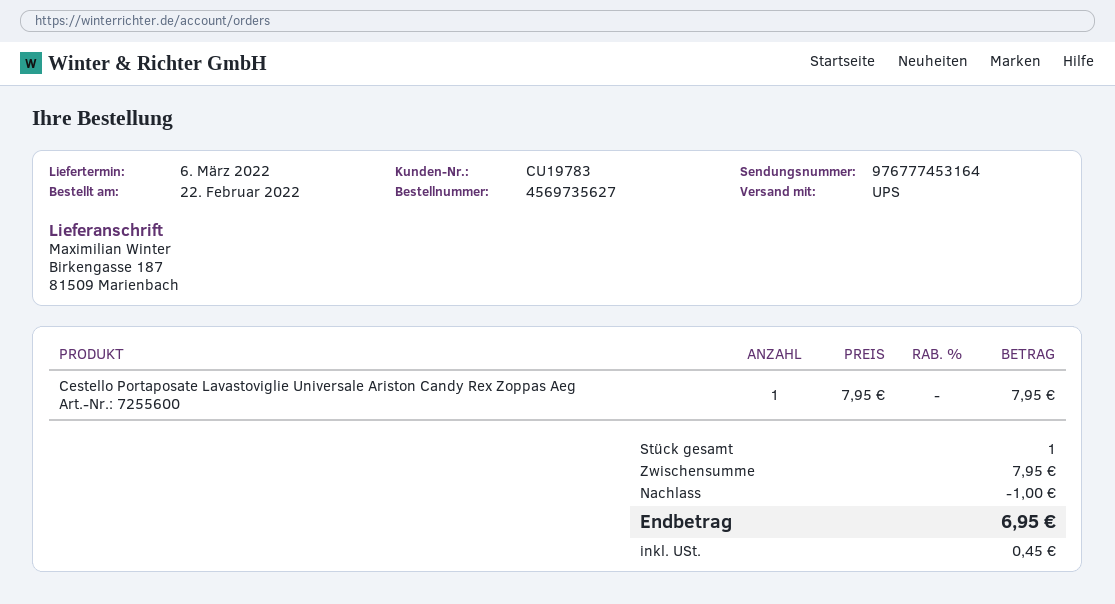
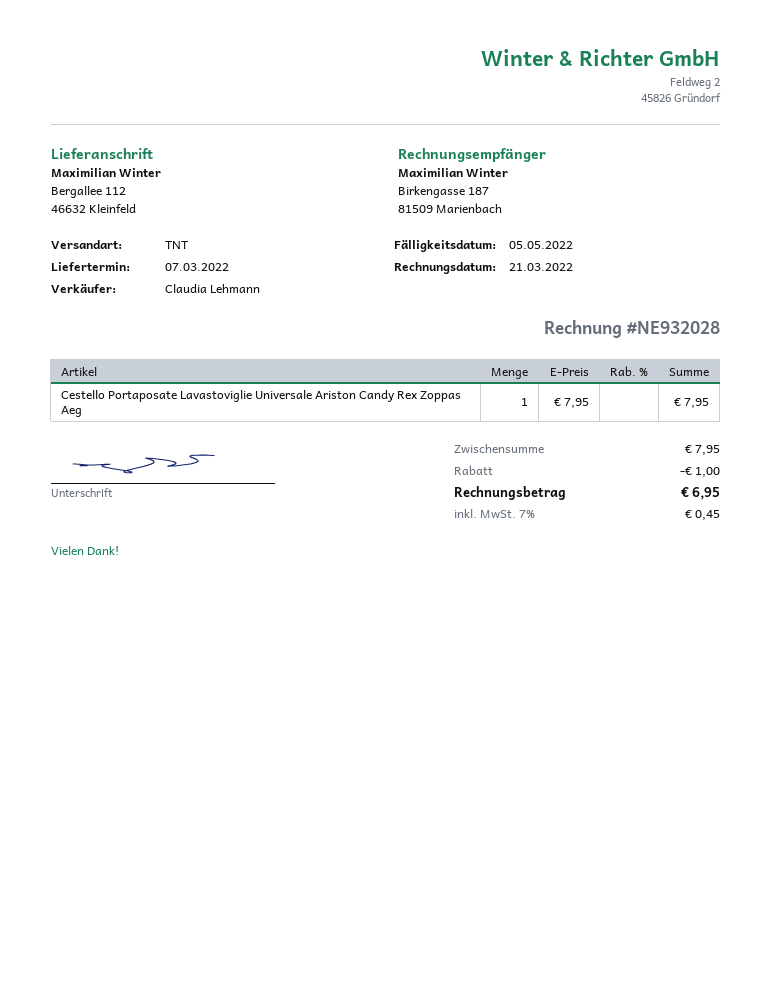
delivery date: 2022-03-06 -> 2022-03-07
shipping method: UPS -> TNT
ship to: Birkengasse 187, 81509 Marienbach -> Bergallee 112, 46632 Kleinfeld

